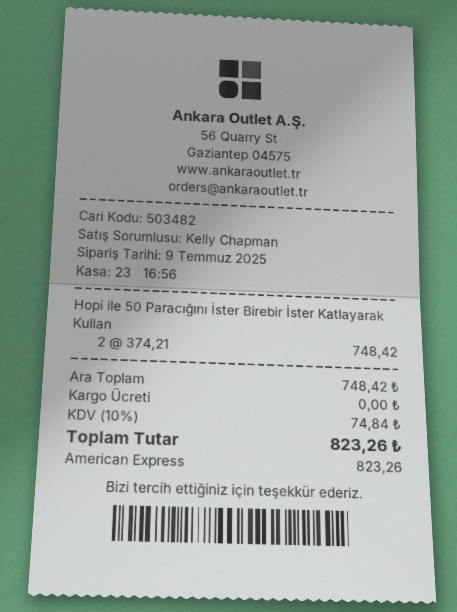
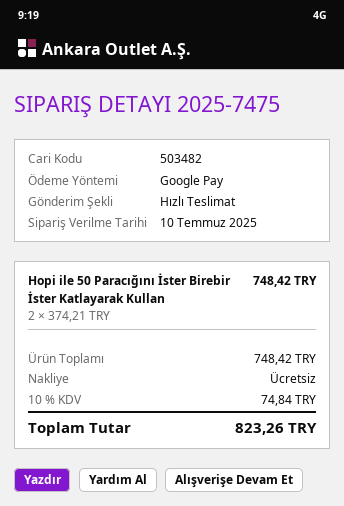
order date: 2025-07-09 -> 2025-07-10
payment method: American Express -> Google Pay

